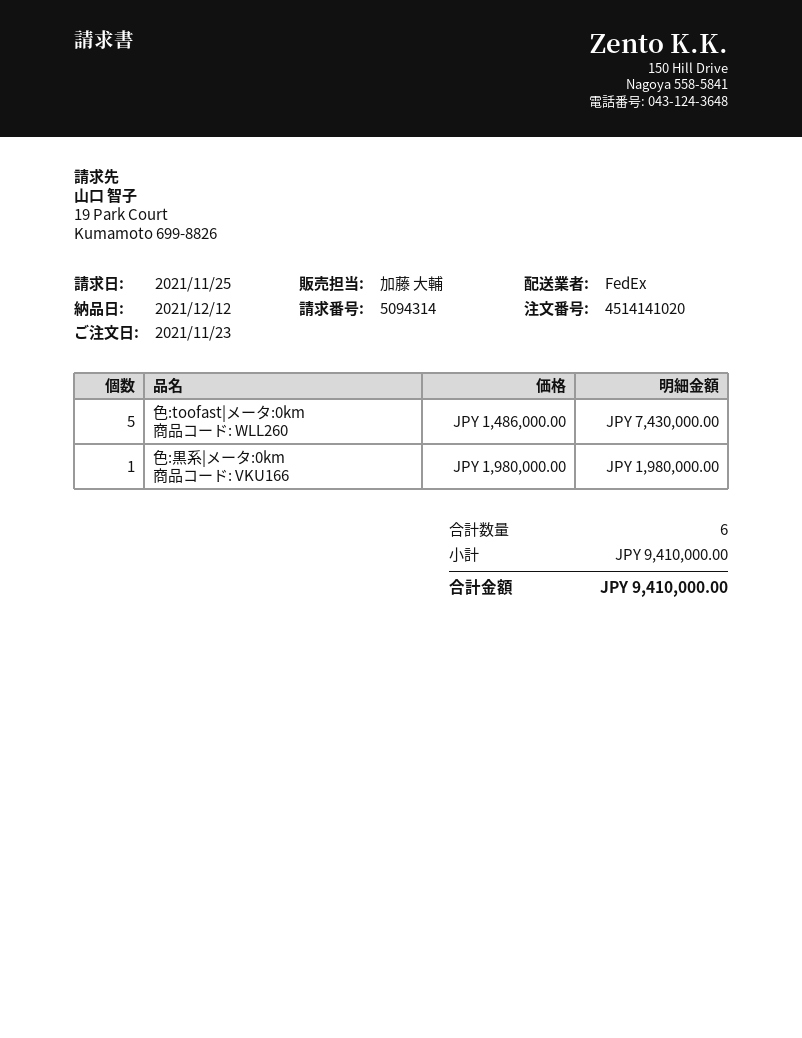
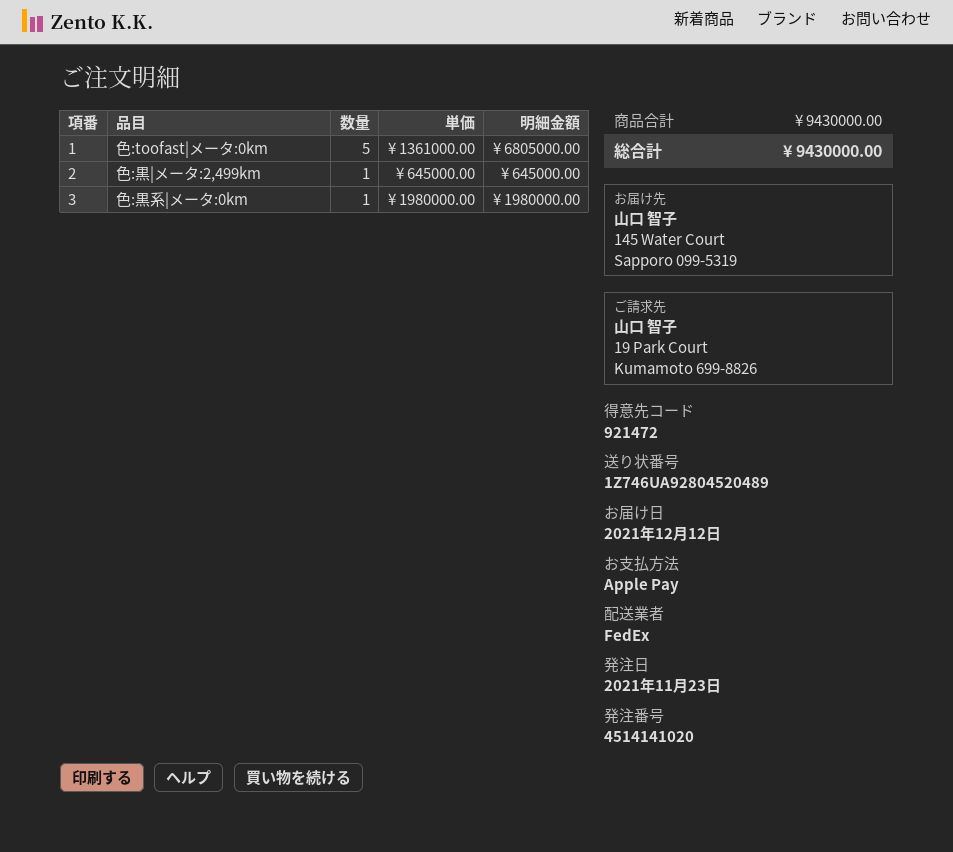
色:toofast|メータ:0km: 5 x 1486000.00 = 7430000.00 -> 5 x 1361000.00 = 6805000.00
色:黒|メータ:2,499km: none -> 1 x 645000.00 = 645000.00
subtotal: 9410000.00 -> 9430000.00
total: 9410000.00 -> 9430000.00

